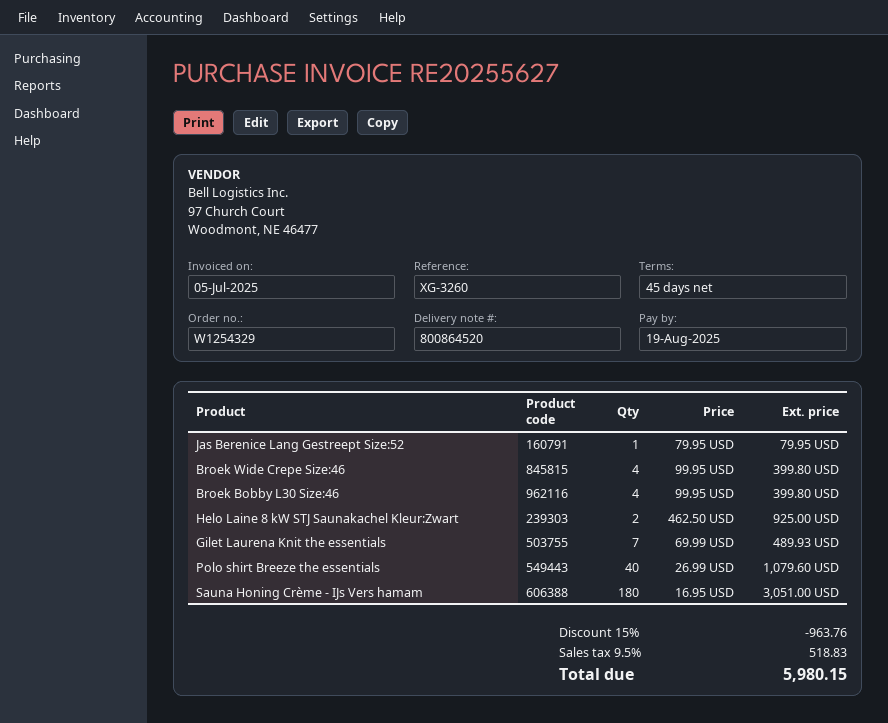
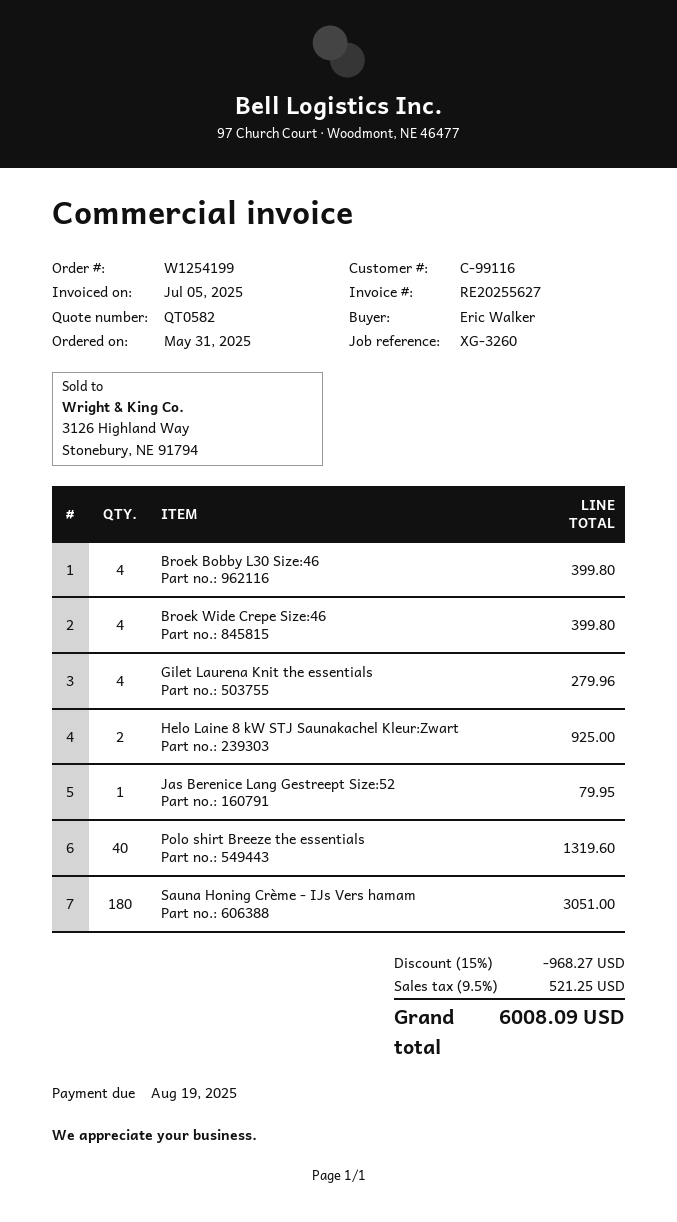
order number: W1254329 -> W1254199
Gilet Laurena Knit the essentials: 7 for 489.93 -> 4 for 279.96
Polo shirt Breeze the essentials: 40 for 1079.60 -> 40 for 1319.60
discount: 15% = 963.76 -> 15% = 968.27
tax: 9.5% = 518.83 -> 9.5% = 521.25
total: 5980.15 -> 6008.09

